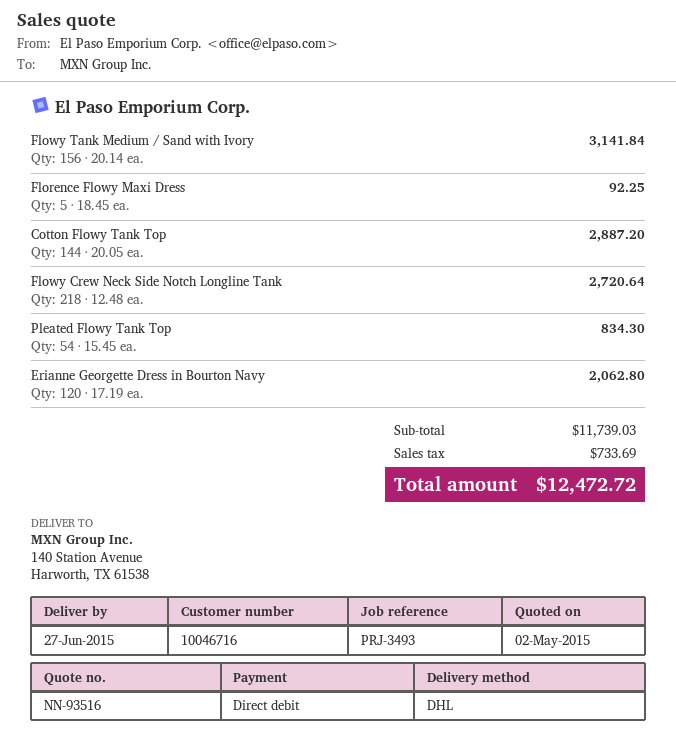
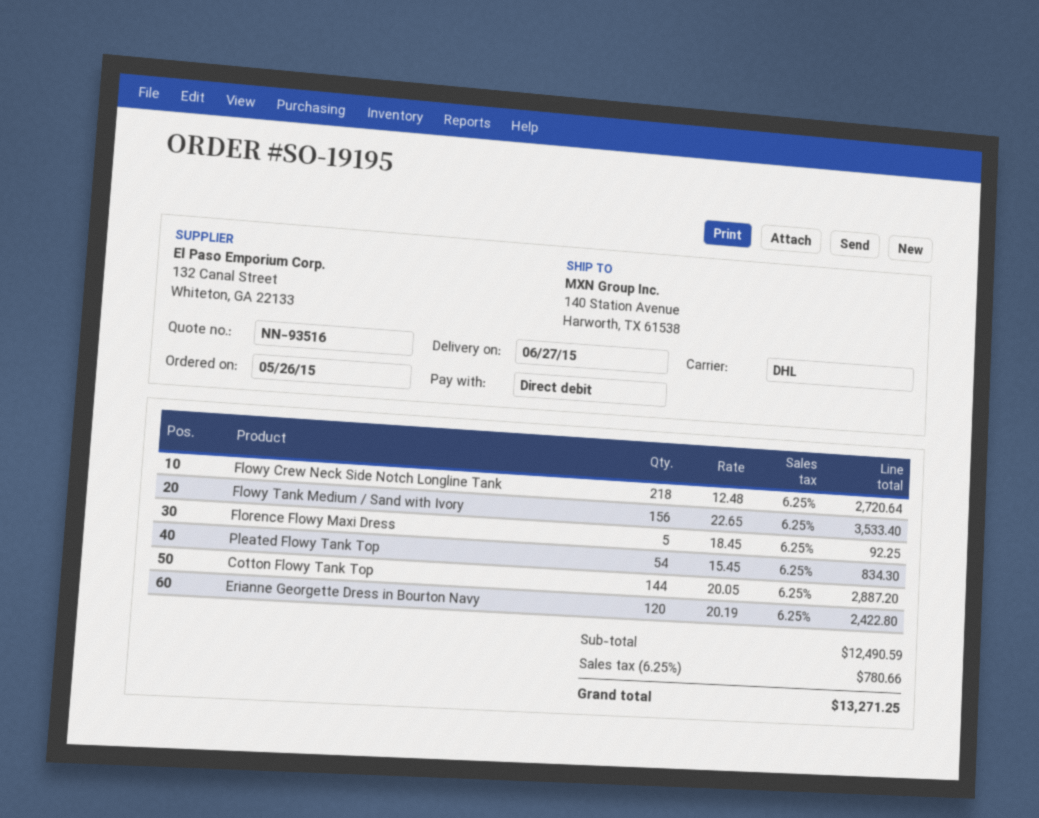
Flowy Tank Medium / Sand with Ivory: 156 x 20.14 = 3141.84 -> 156 x 22.65 = 3533.40
Erianne Georgette Dress in Bourton Navy: 120 x 17.19 = 2062.80 -> 120 x 20.19 = 2422.80
subtotal: 11739.03 -> 12490.59
tax: 733.69 -> 780.66
total: 12472.72 -> 13271.25

